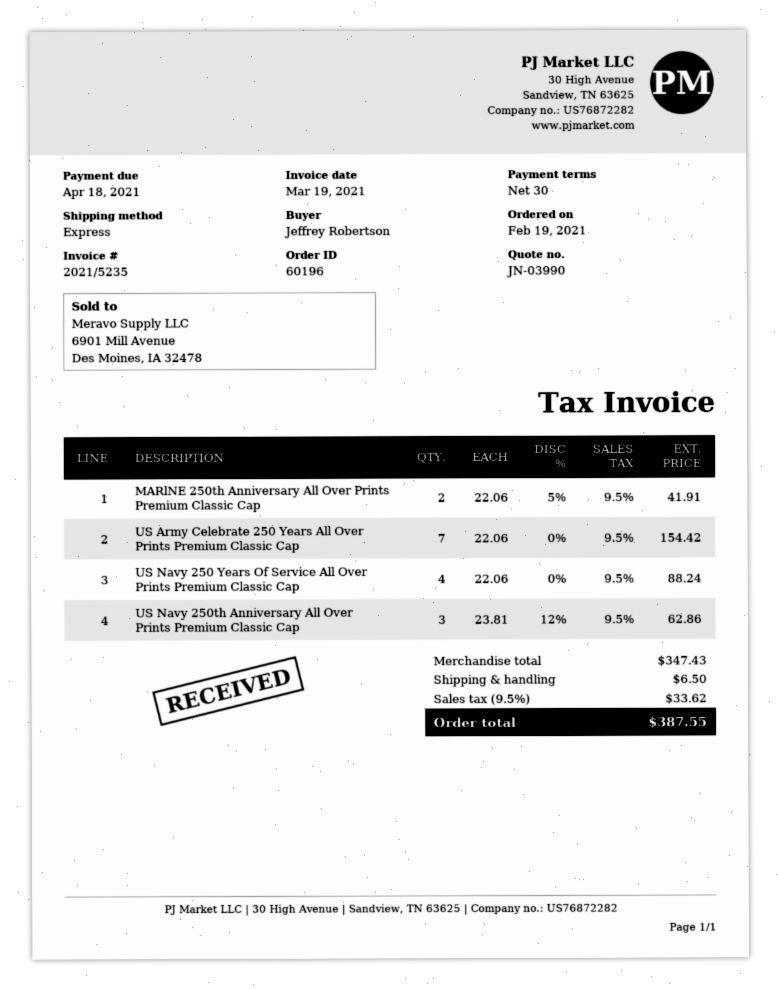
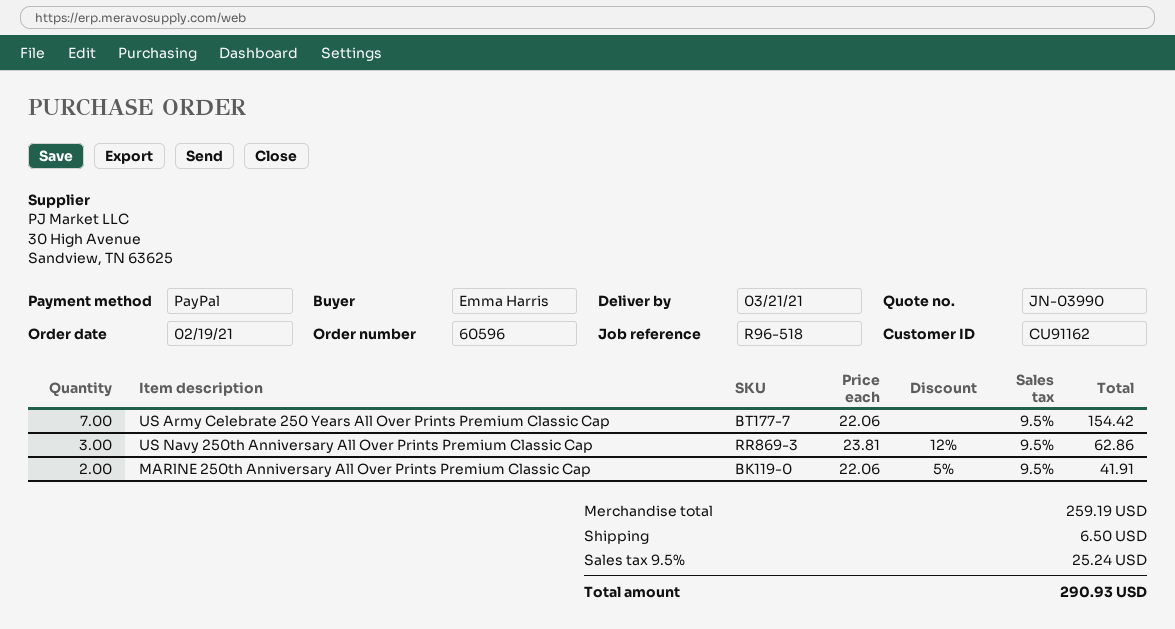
order number: 60196 -> 60596
ordered by: Jeffrey Robertson -> Emma Harris
US Navy 250 Years Of Service All Over Prints Premium Classic Cap: 4 x 22.06 = 88.24 -> none
subtotal: 347.43 -> 259.19
tax: 9.5% = 33.62 -> 9.5% = 25.24
total: 387.55 -> 290.93

